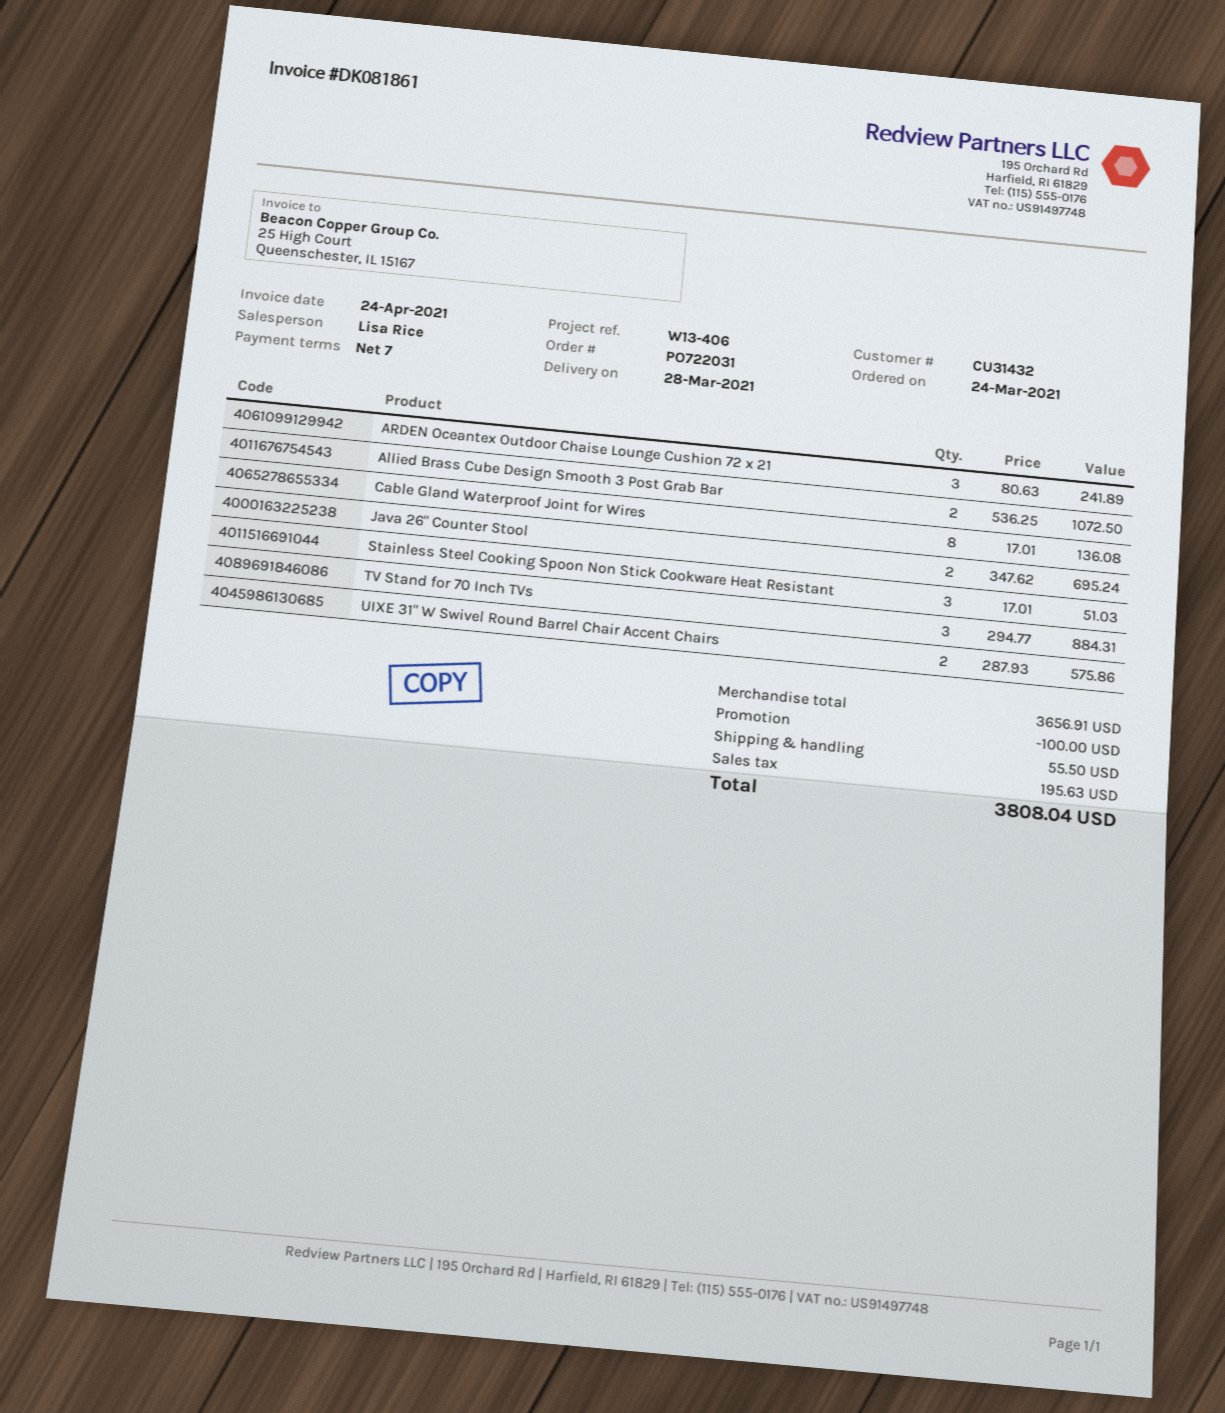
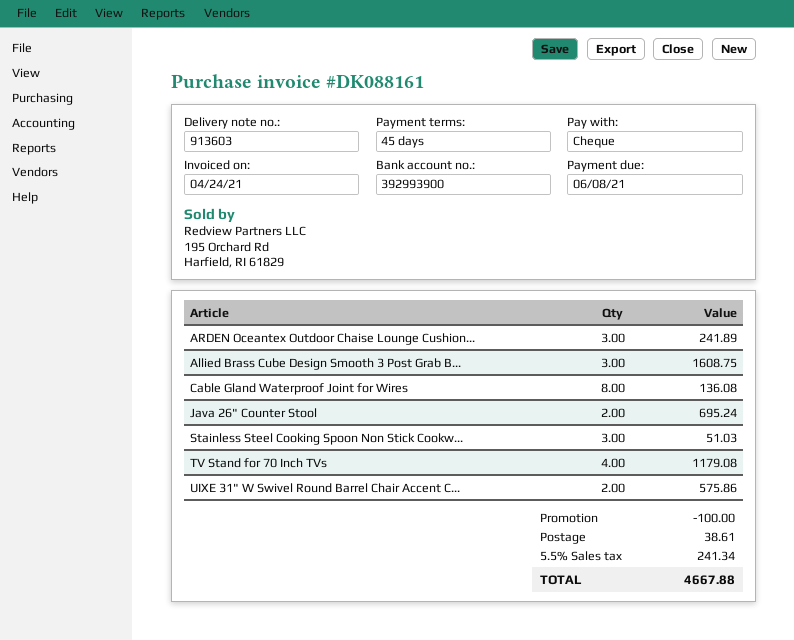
invoice number: DK081861 -> DK088161
payment terms: 7 days -> 45 days
Allied Brass Cube Design Smooth 3 Post Grab Bar: 2 for 1072.50 -> 3 for 1608.75
TV Stand for 70 Inch TVs: 3 for 884.31 -> 4 for 1179.08
shipping: 55.50 -> 38.61
tax: 195.63 -> 241.34
total: 3808.04 -> 4667.88

